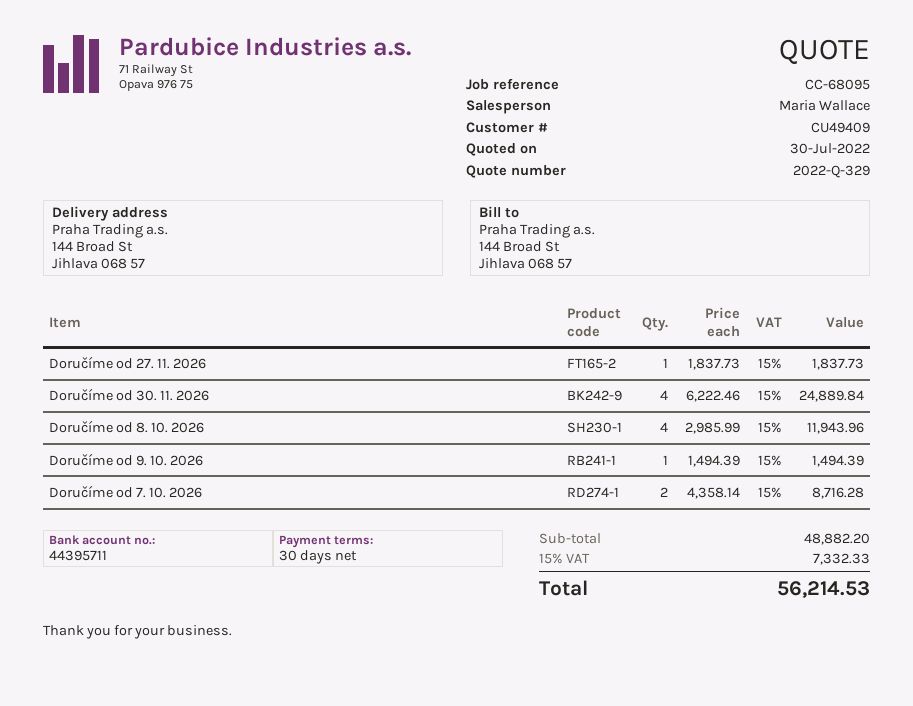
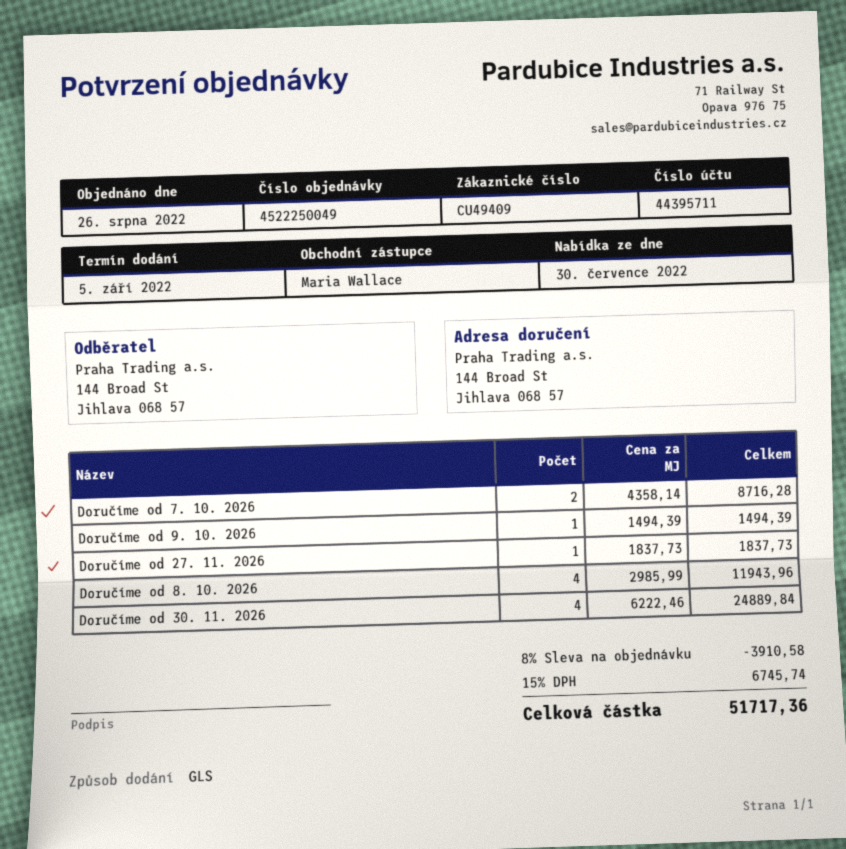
discount: none -> 8% = 3910.58
tax: 15% = 7332.33 -> 15% = 6745.74
total: 56214.53 -> 51717.36

